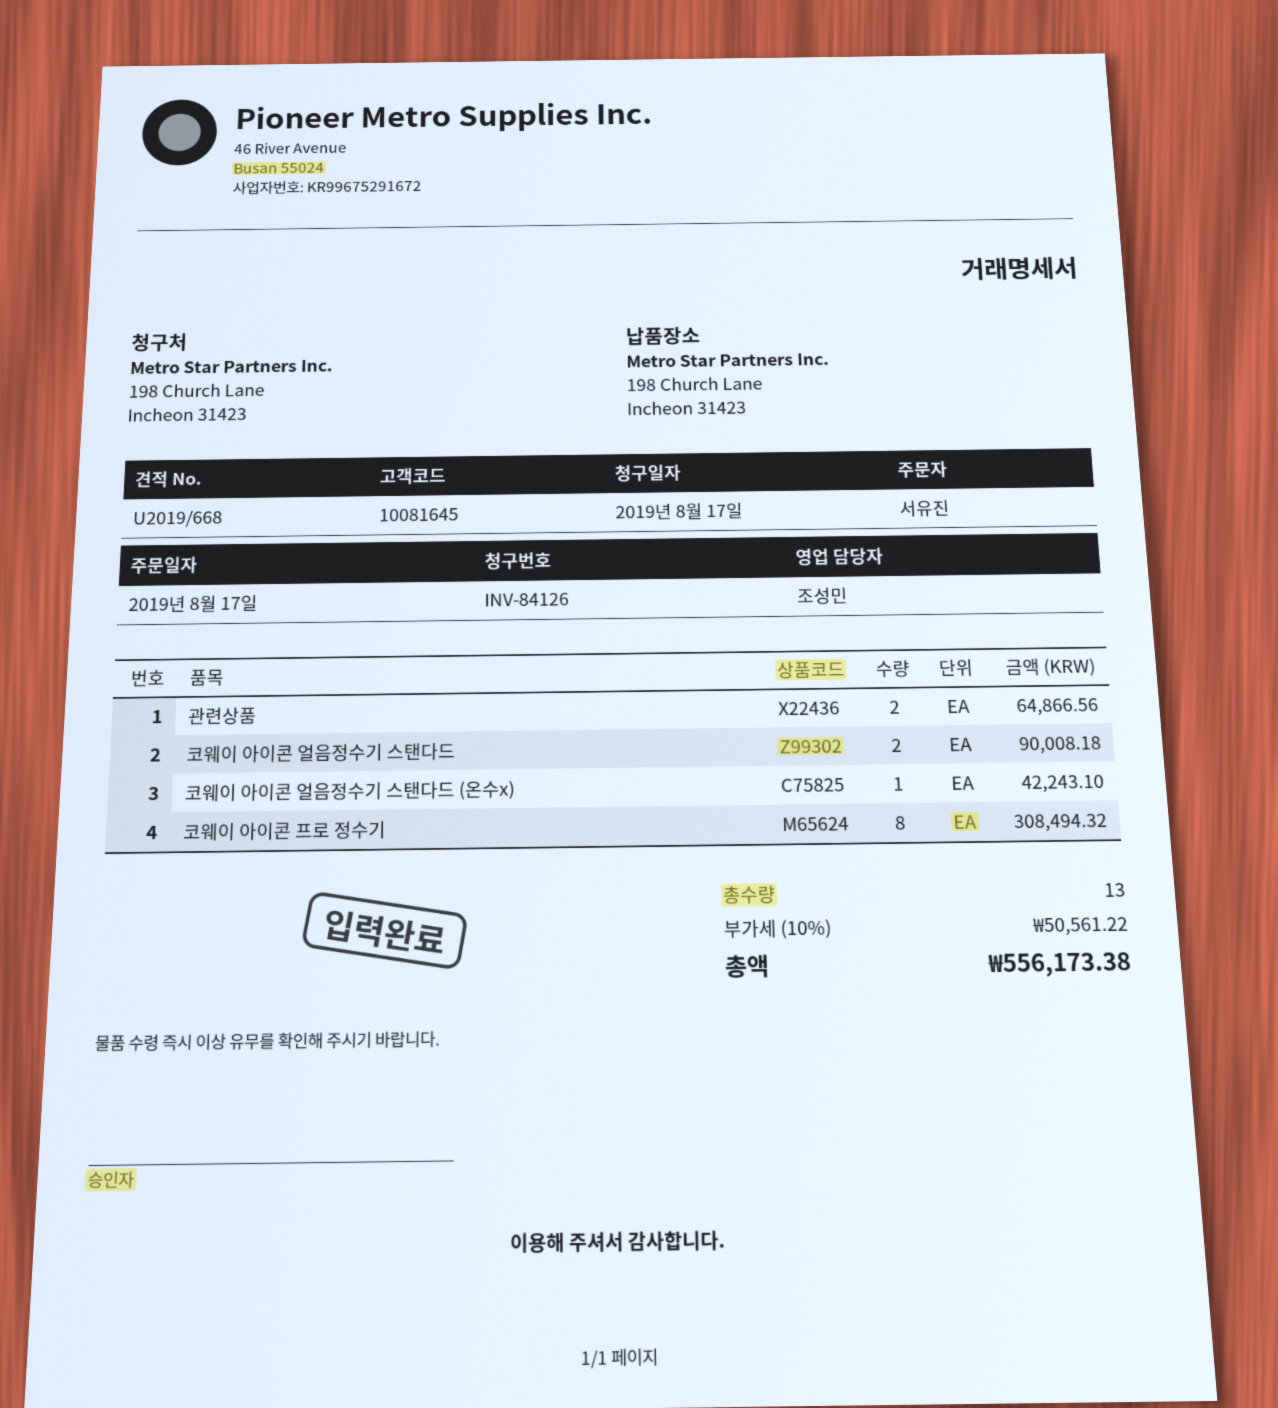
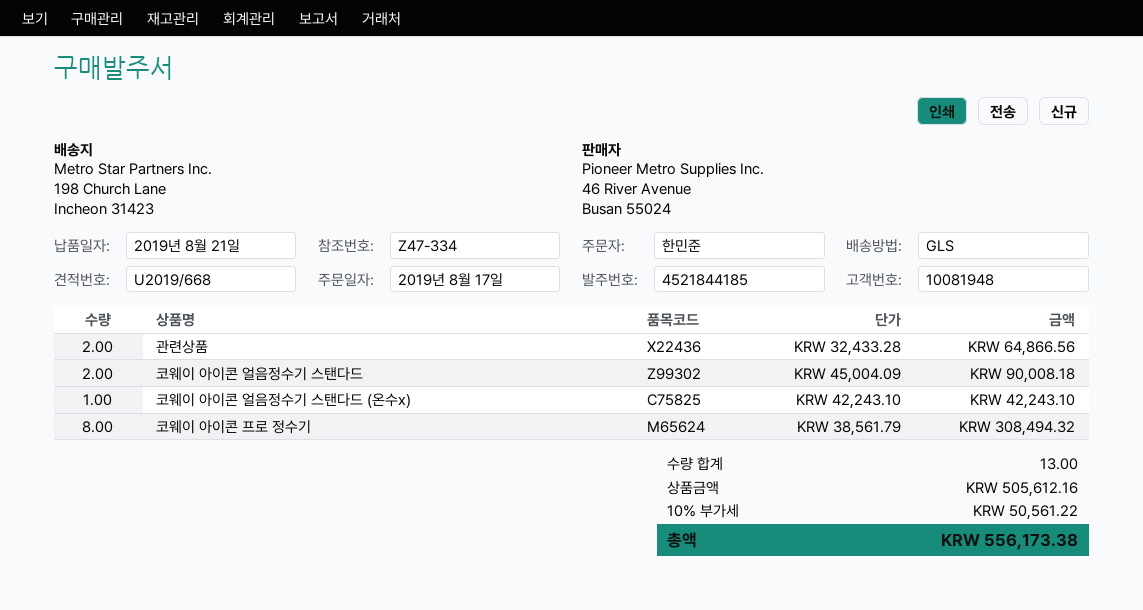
customer number: 10081645 -> 10081948
ordered by: 서유진 -> 한민준

